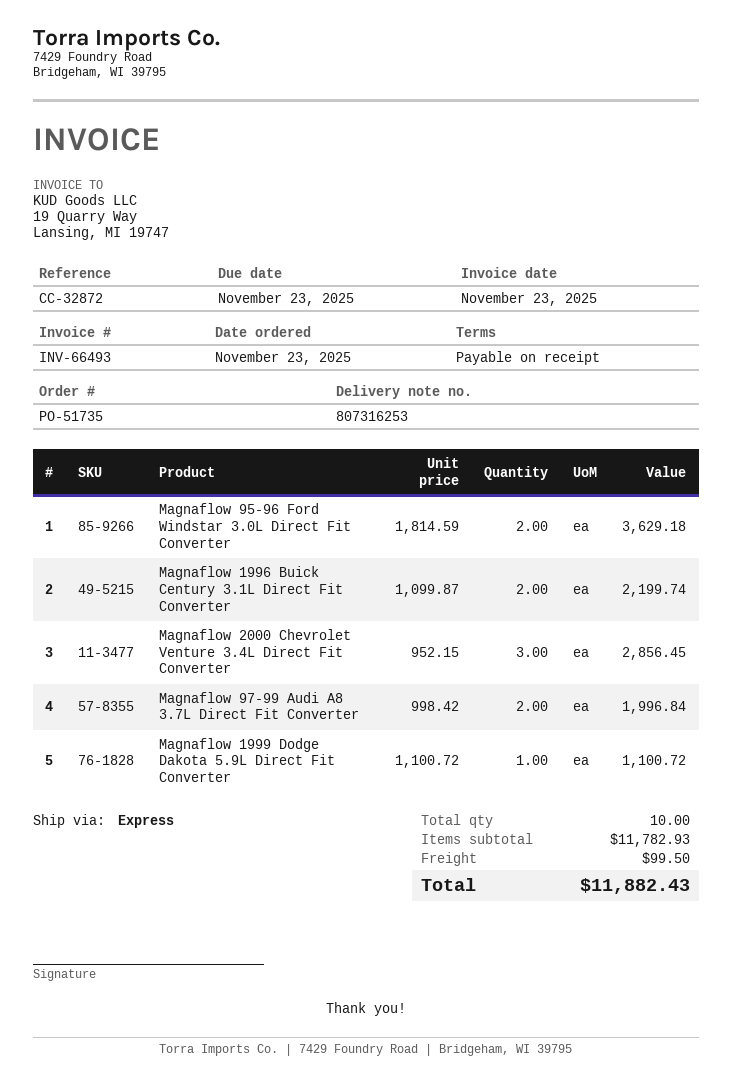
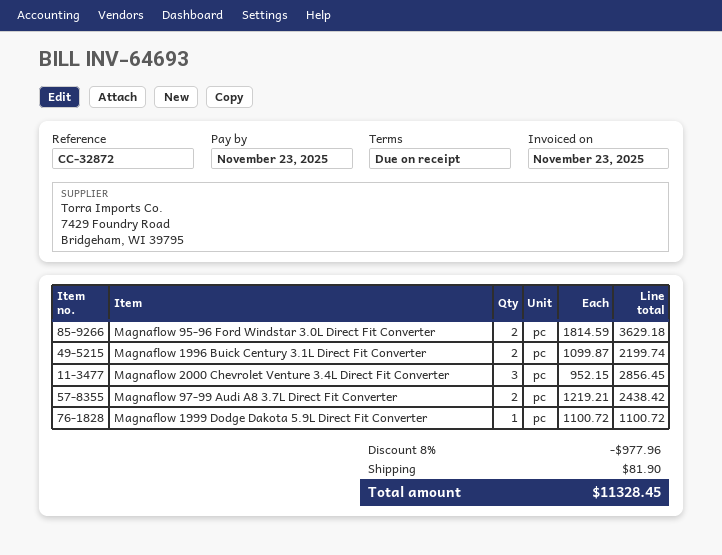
invoice number: INV-66493 -> INV-64693
Magnaflow 97-99 Audi A8 3.7L Direct Fit Converter: 2 x 998.42 = 1996.84 -> 2 x 1219.21 = 2438.42
discount: none -> 8% = 977.96
shipping: 99.50 -> 81.90
total: 11882.43 -> 11328.45

